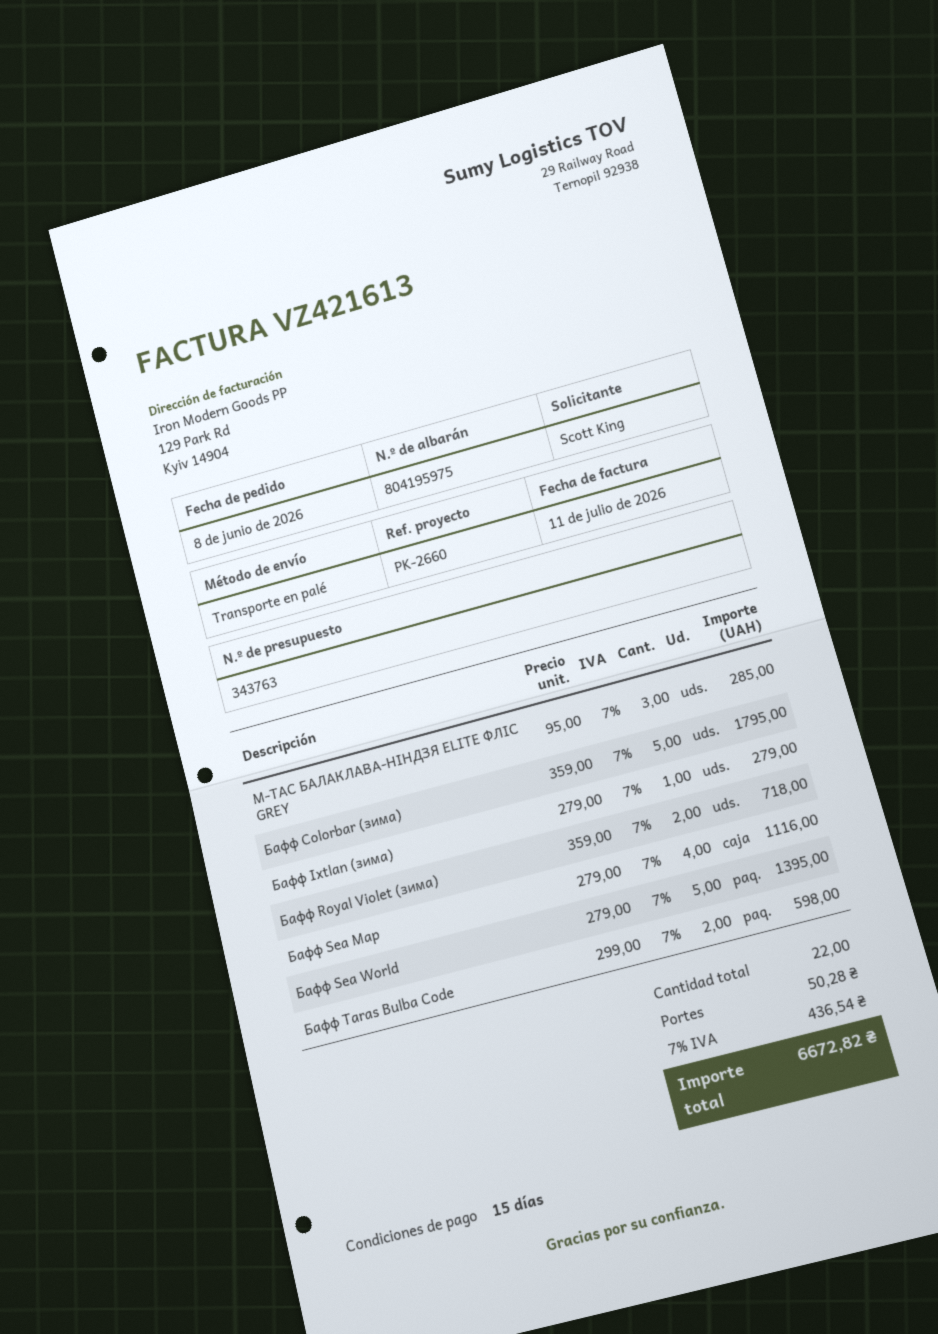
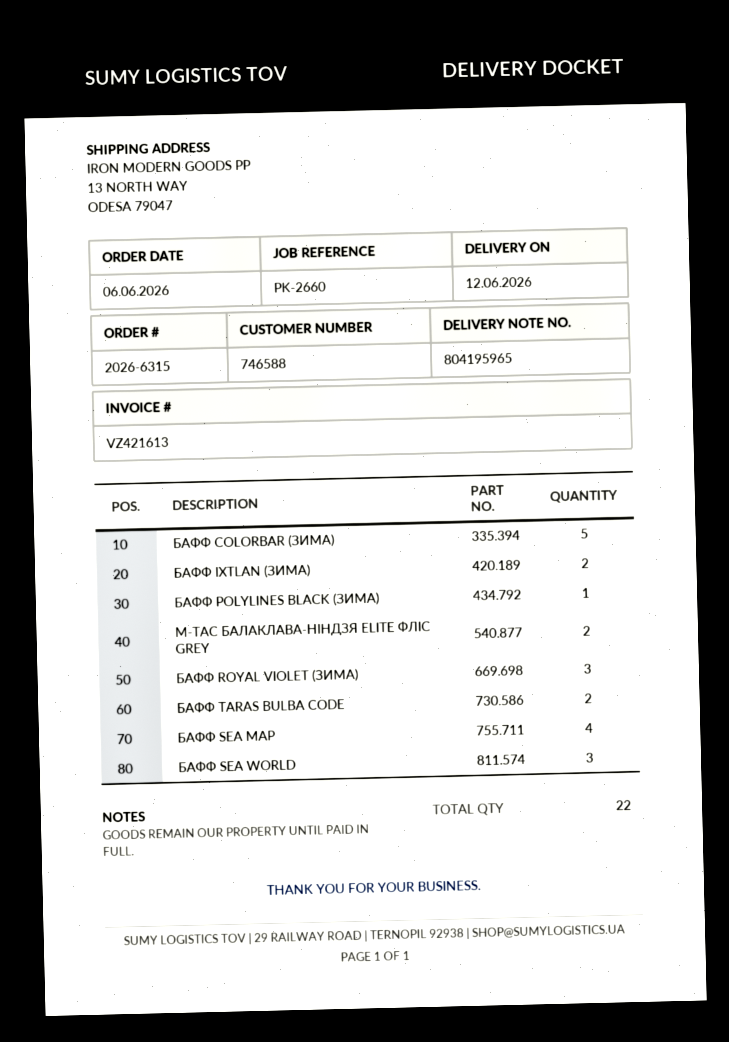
order date: 2026-06-08 -> 2026-06-06
delivery note number: 804195975 -> 804195965
M-TAC БАЛАКЛАВА-НІНДЗЯ ELITE ФЛІС GREY: 3 -> 2
Бафф Ixtlan (зима): 1 -> 2
Бафф Royal Violet (зима): 2 -> 3
Бафф Sea World: 5 -> 3
БАФФ POLYLINES BLACK (ЗИМА): none -> 1

